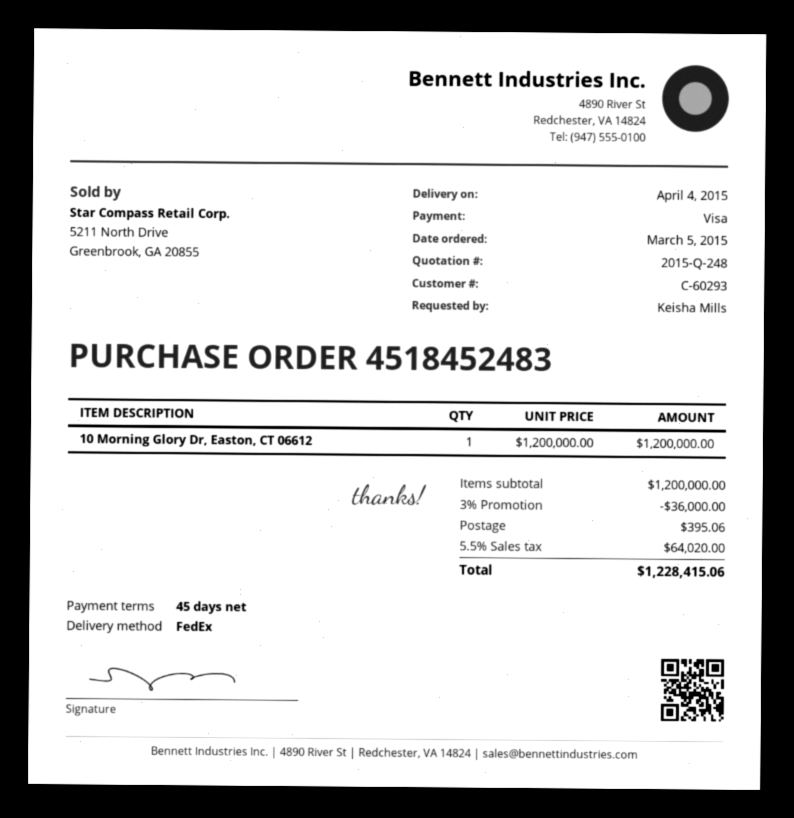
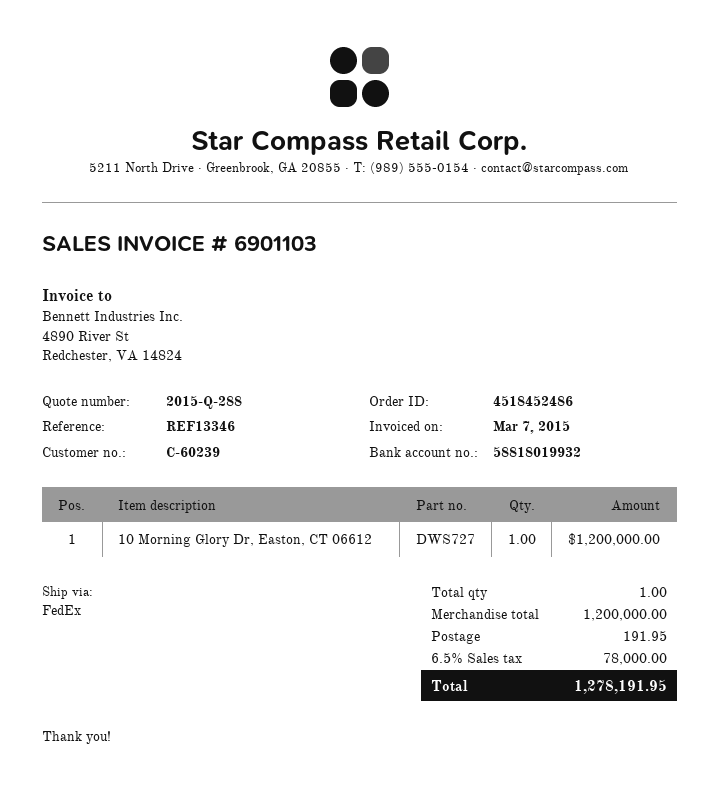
quote number: 2015-Q-248 -> 2015-Q-288
order number: 4518452483 -> 4518452486
customer number: C-60293 -> C-60239
discount: 3% = 36000.00 -> none
shipping: 395.06 -> 191.95
tax: 5.5% = 64020.00 -> 6.5% = 78000.00
total: 1228415.06 -> 1278191.95

